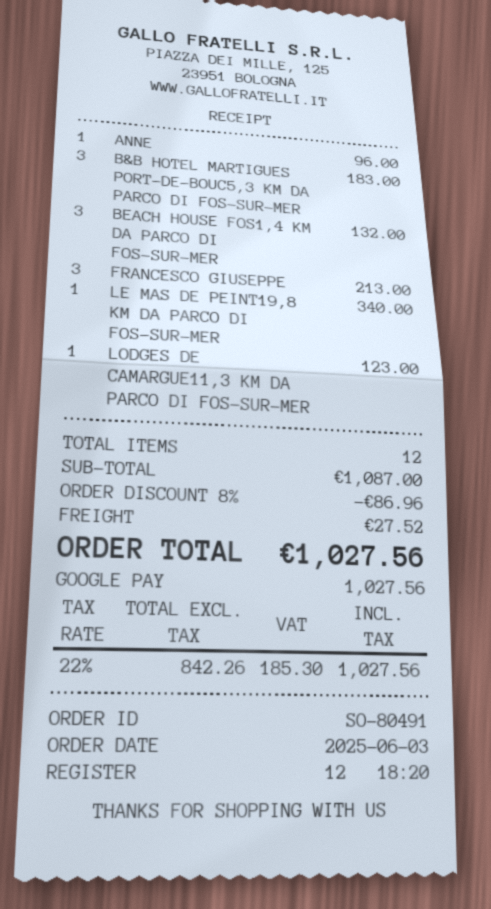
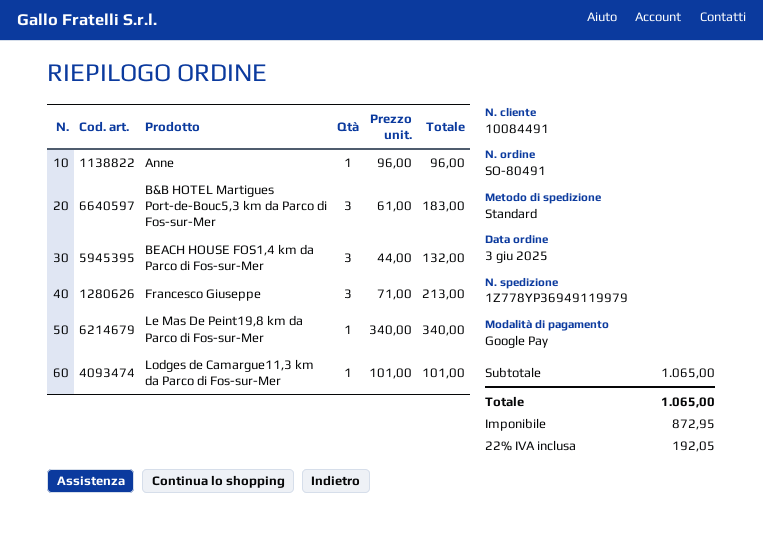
LODGES DE CAMARGUE11,3 KM DA PARCO DI FOS-SUR-MER: 1 for 123.00 -> 1 for 101.00
subtotal: 1087.00 -> 1065.00
discount: 8% = 86.96 -> none
shipping: 27.52 -> none
net: 842.26 -> 872.95
tax: 22% = 185.30 -> 22% = 192.05
total: 1027.56 -> 1065.00

